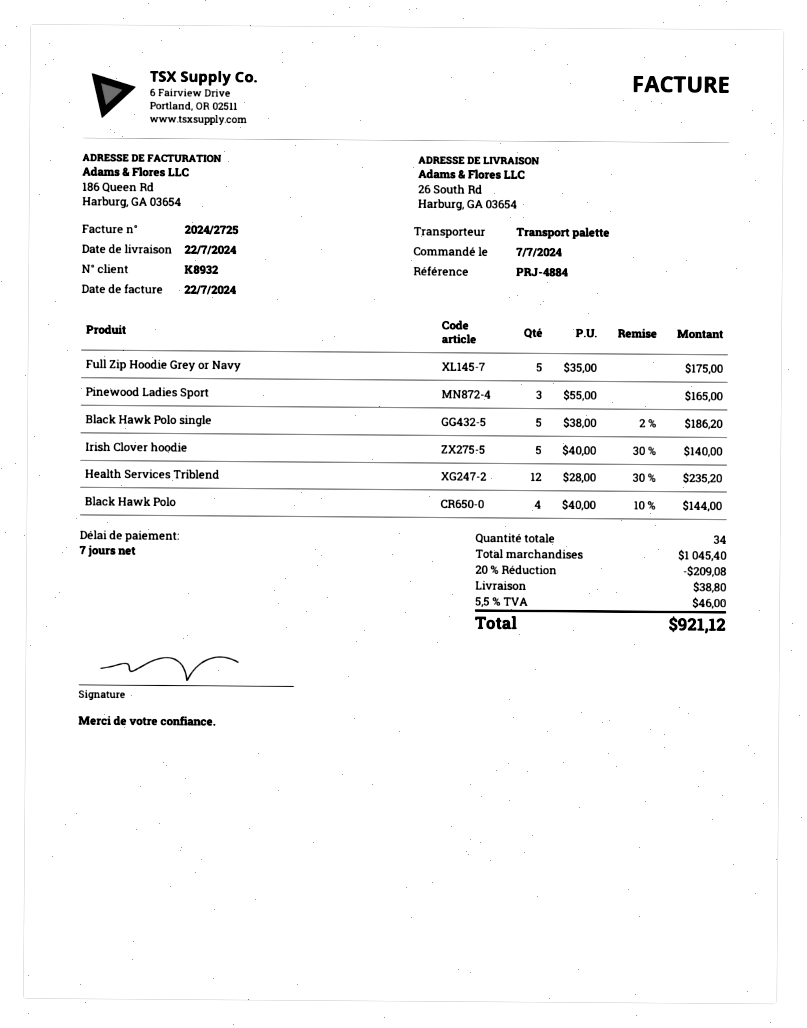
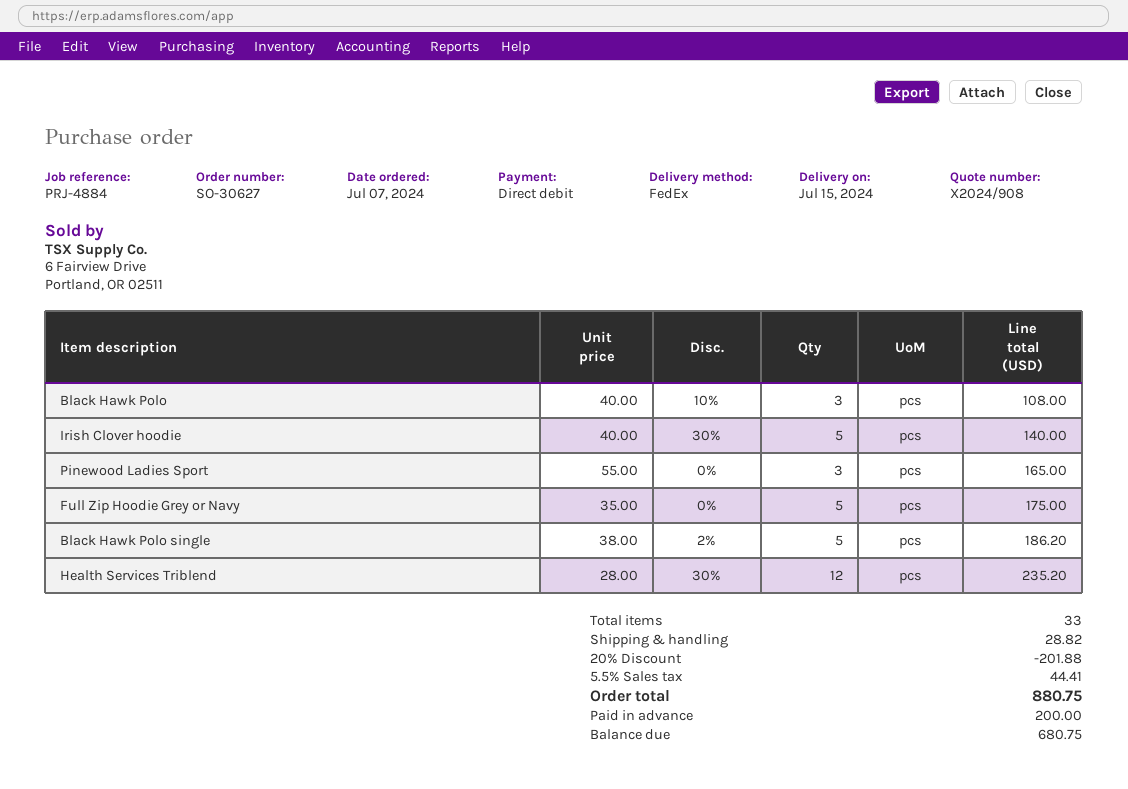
delivery date: 2024-07-22 -> 2024-07-15
shipping method: pallet freight -> FedEx
Black Hawk Polo: 4 x 40.00 - 10% = 144.00 -> 3 x 40.00 - 10% = 108.00
total quantity: 34 -> 33
discount: 20% = 209.08 -> 20% = 201.88
shipping: 38.80 -> 28.82
tax: 5.5% = 46.00 -> 5.5% = 44.41
total: 921.12 -> 880.75

